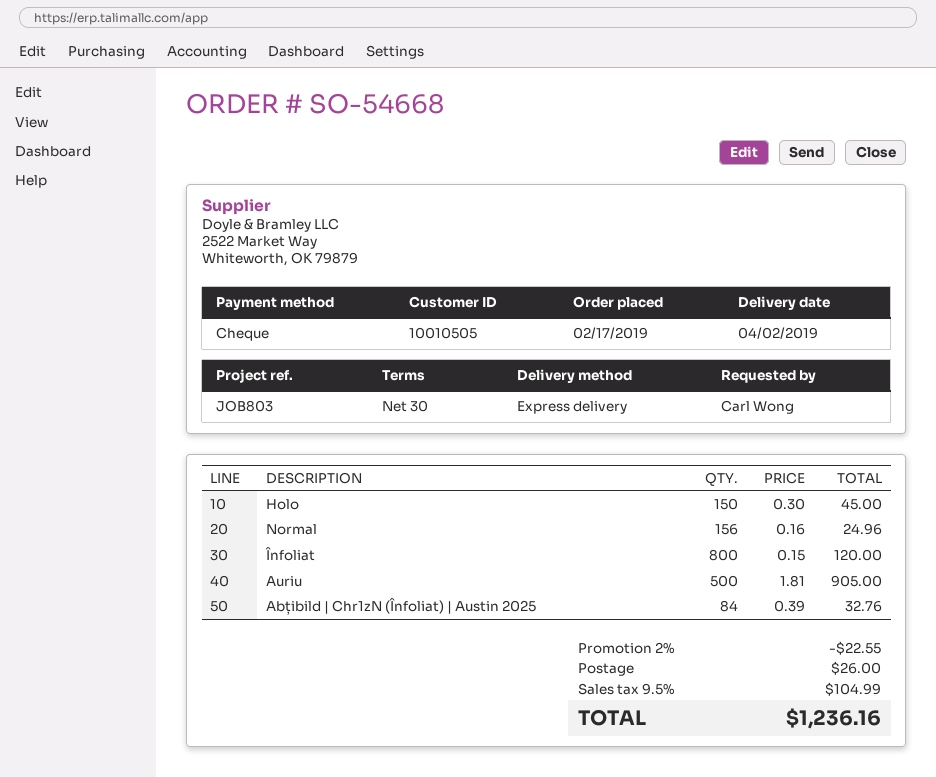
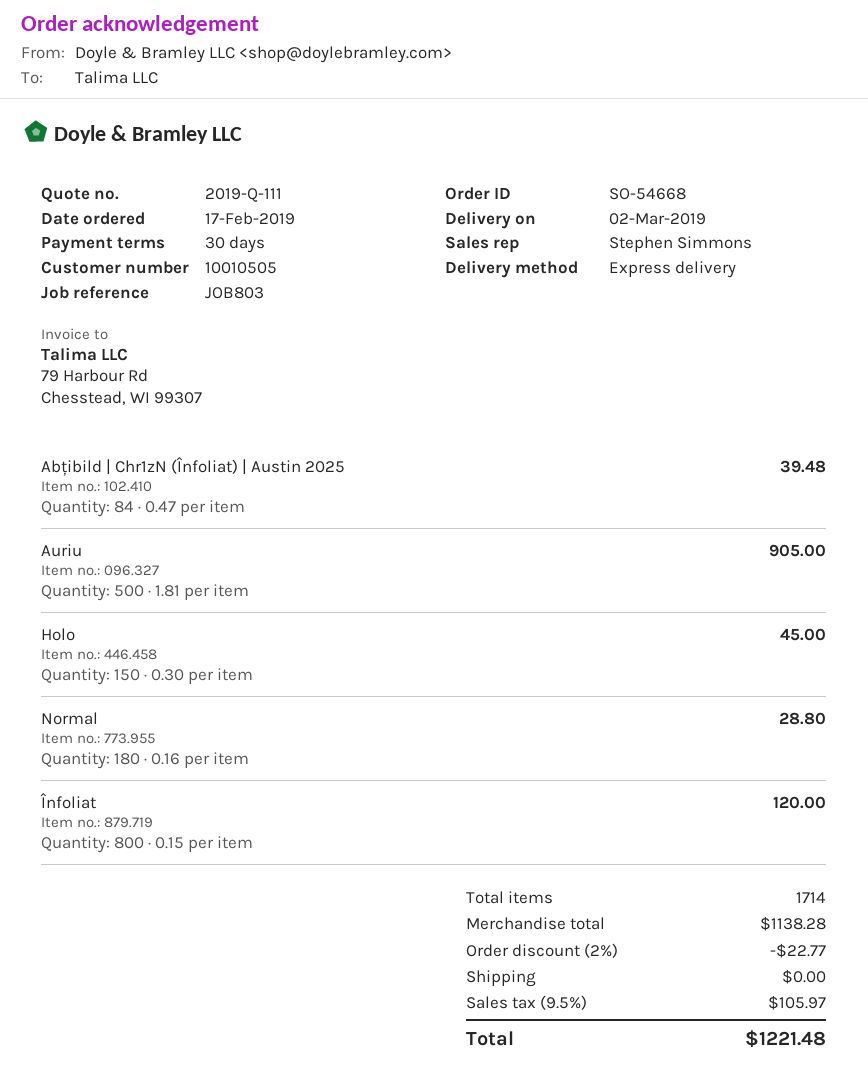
delivery date: 2019-04-02 -> 2019-03-02
Normal: 156 x 0.16 = 24.96 -> 180 x 0.16 = 28.80
Abțibild | Chr1zN (Înfoliat) | Austin 2025: 84 x 0.39 = 32.76 -> 84 x 0.47 = 39.48
discount: 2% = 22.55 -> 2% = 22.77
shipping: 26.00 -> 0.00
tax: 9.5% = 104.99 -> 9.5% = 105.97
total: 1236.16 -> 1221.48

